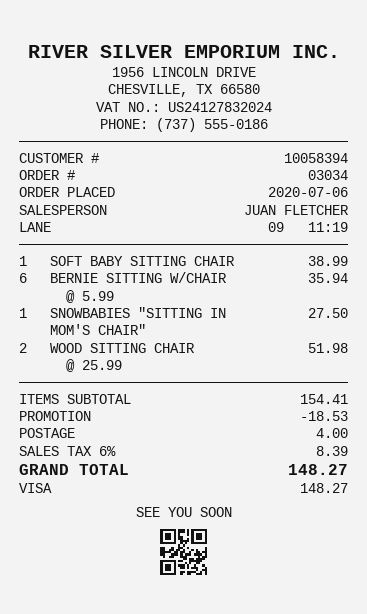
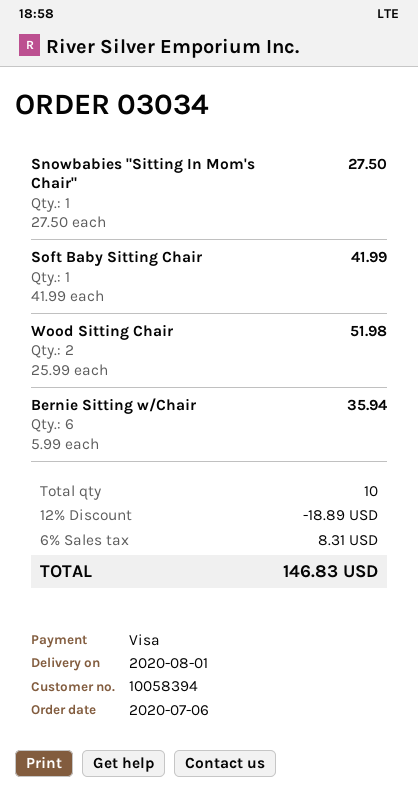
SOFT BABY SITTING CHAIR: 1 x 38.99 = 38.99 -> 1 x 41.99 = 41.99
discount: 18.53 -> 18.89
shipping: 4.00 -> none
tax: 6% = 8.39 -> 6% = 8.31
total: 148.27 -> 146.83

